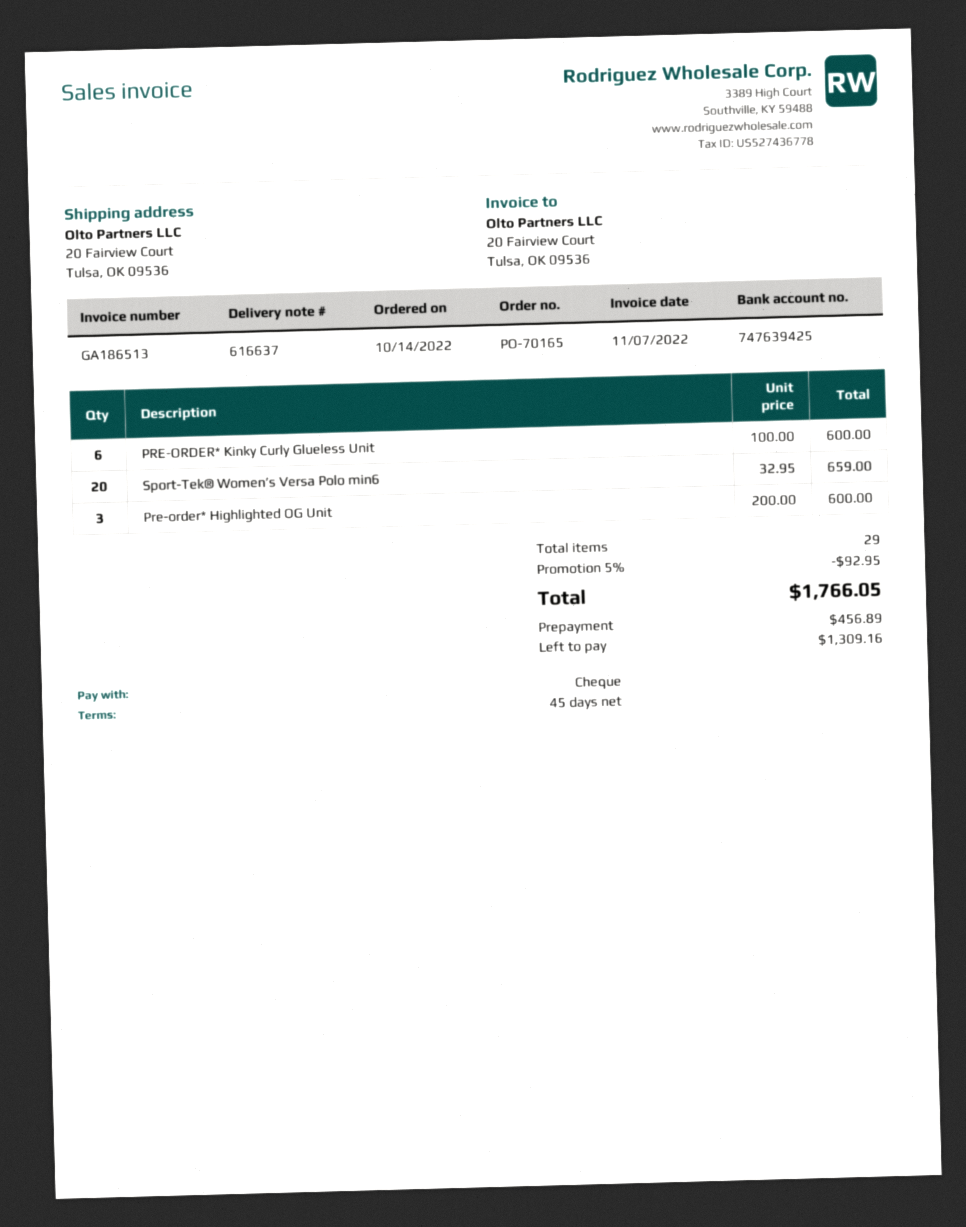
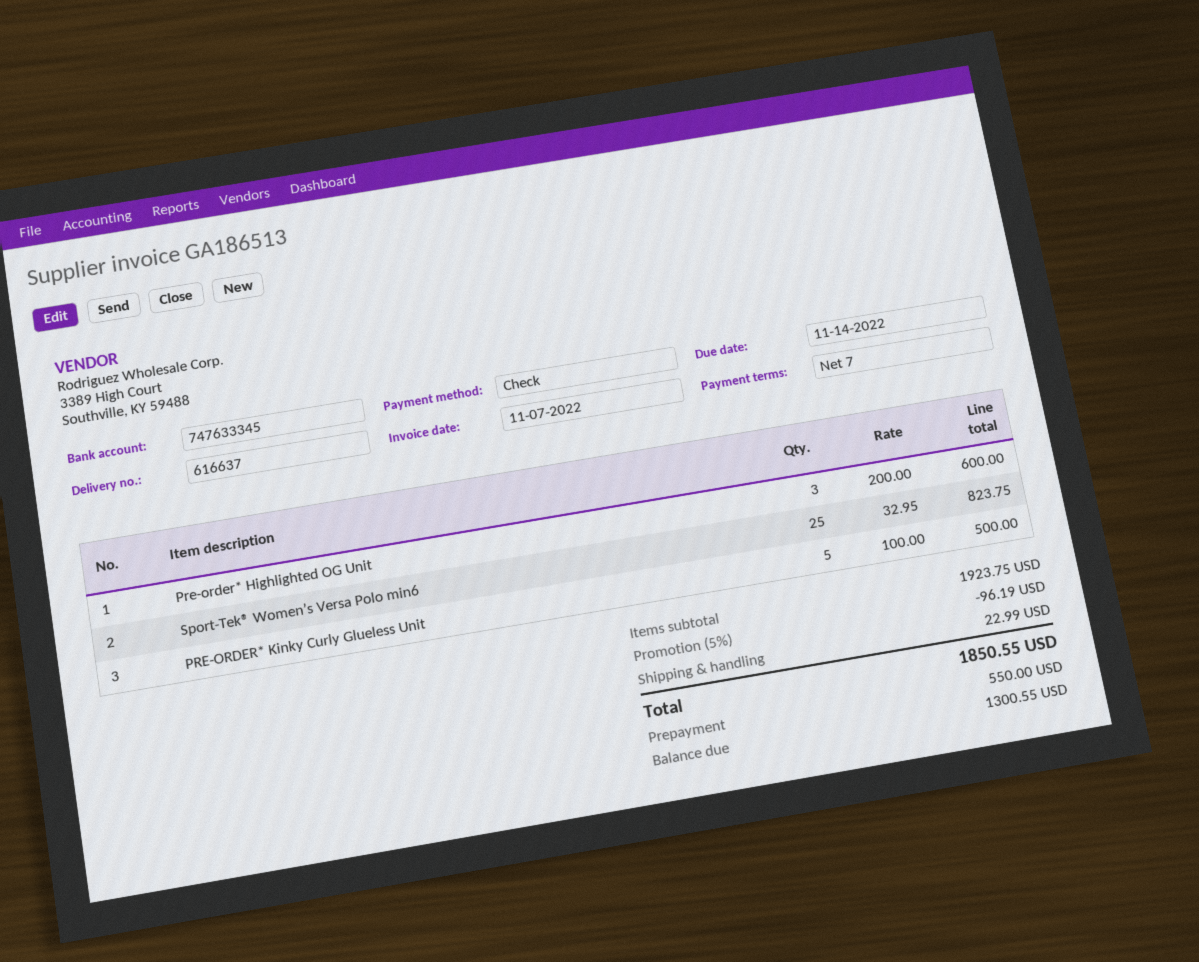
payment terms: 45 days -> 7 days
bank account: 747639425 -> 747633345
PRE-ORDER* Kinky Curly Glueless Unit: 6 x 100.00 = 600.00 -> 5 x 100.00 = 500.00
Sport-Tek® Women’s Versa Polo min6: 20 x 32.95 = 659.00 -> 25 x 32.95 = 823.75
discount: 5% = 92.95 -> 5% = 96.19
shipping: none -> 22.99
total: 1766.05 -> 1850.55
deposit: 456.89 -> 550.00
balance: 1309.16 -> 1300.55

